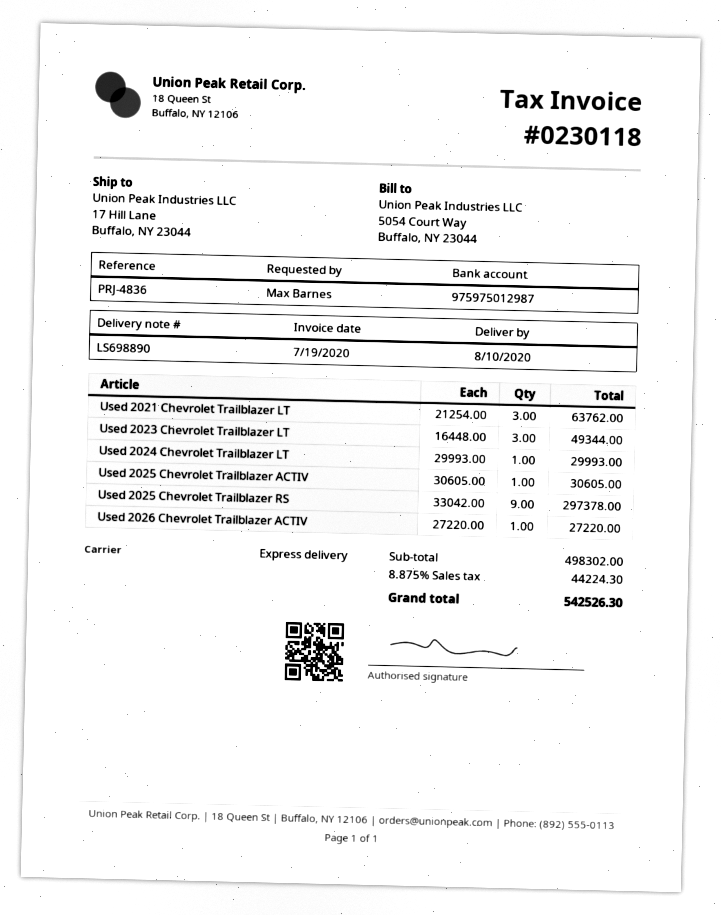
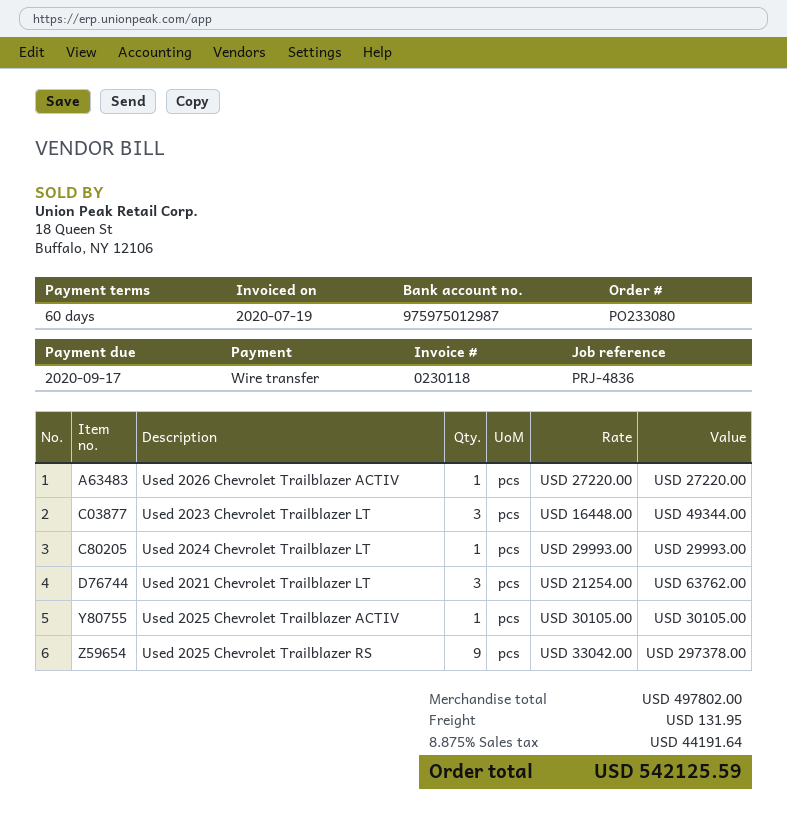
Used 2025 Chevrolet Trailblazer ACTIV: 1 x 30605.00 = 30605.00 -> 1 x 30105.00 = 30105.00
subtotal: 498302.00 -> 497802.00
shipping: none -> 131.95
tax: 8.875% = 44224.30 -> 8.875% = 44191.64
total: 542526.30 -> 542125.59

